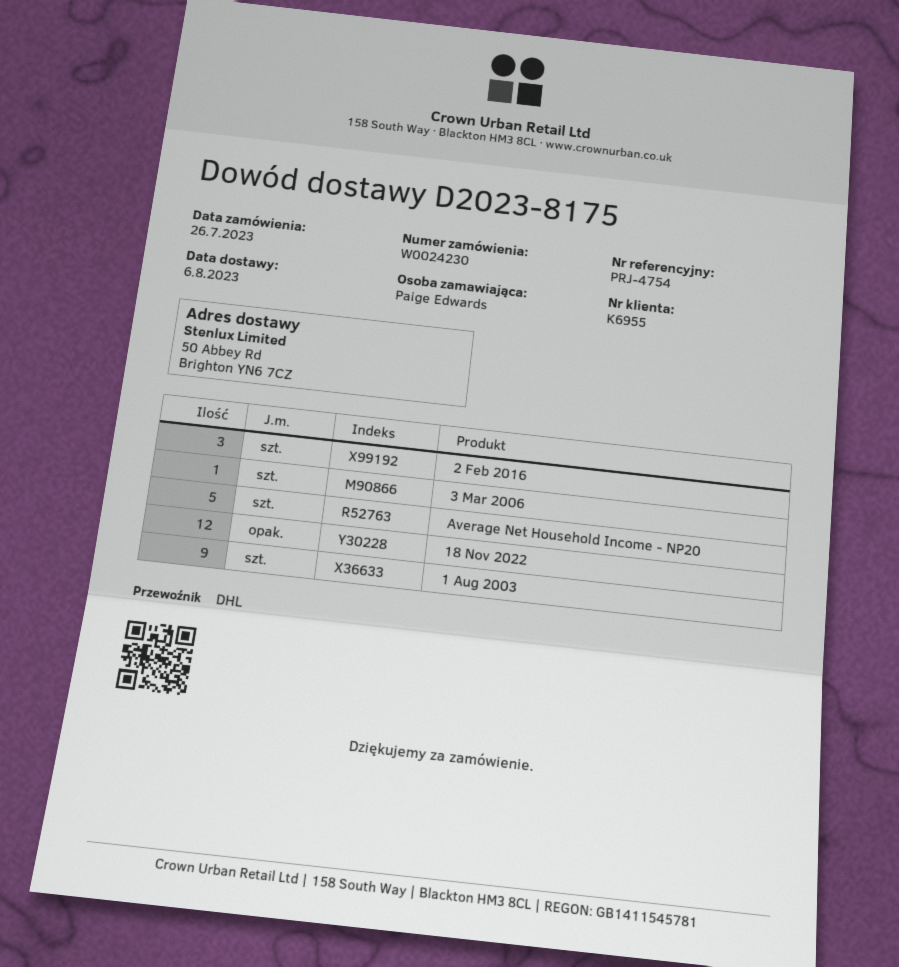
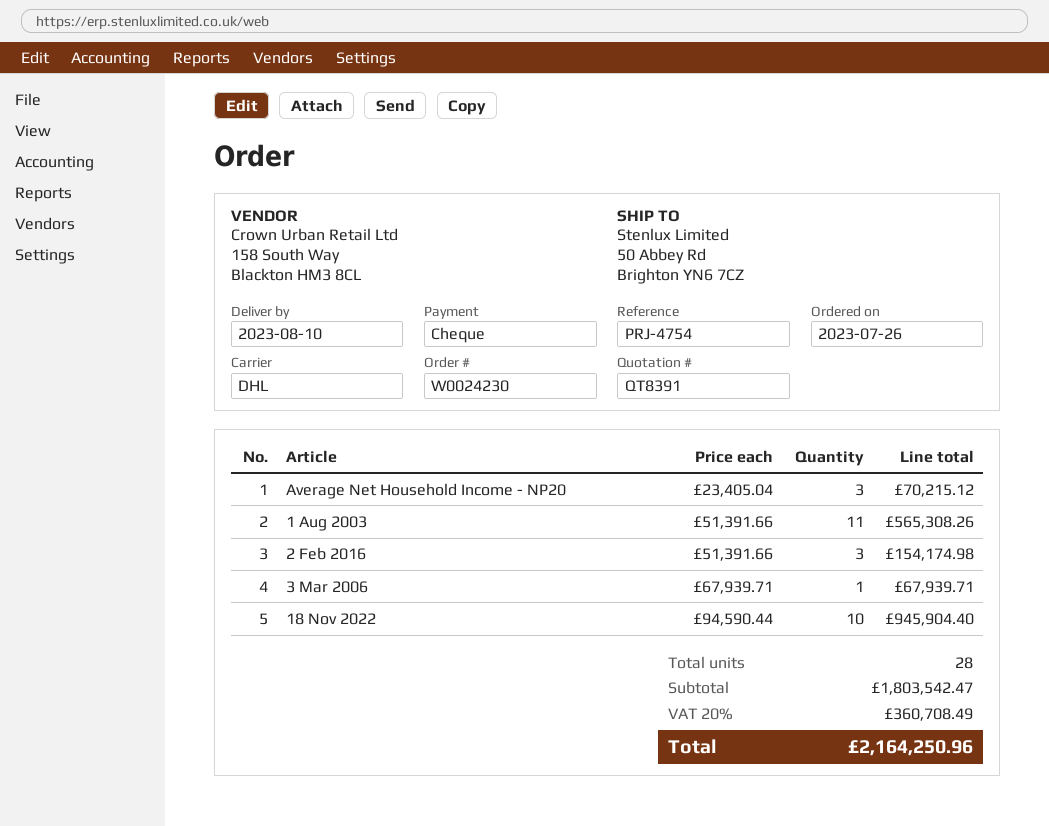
delivery date: 2023-08-06 -> 2023-08-10
Average Net Household Income - NP20: 5 -> 3
18 Nov 2022: 12 -> 10
1 Aug 2003: 9 -> 11

